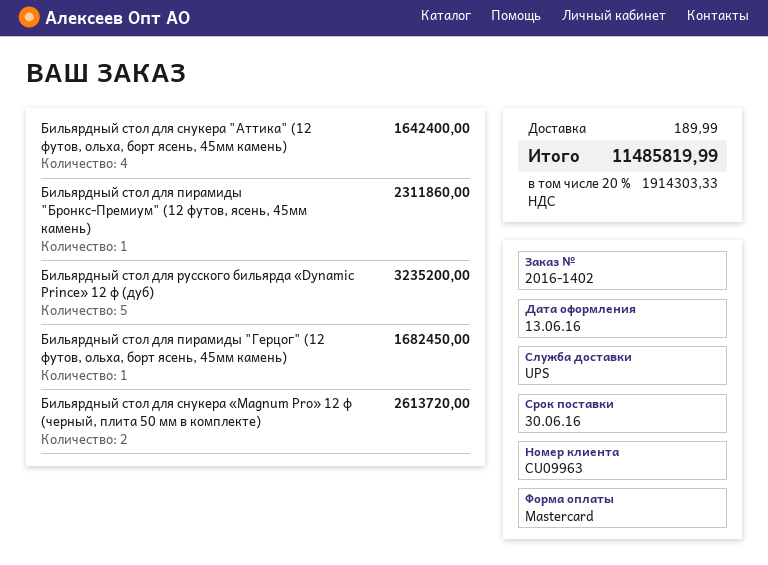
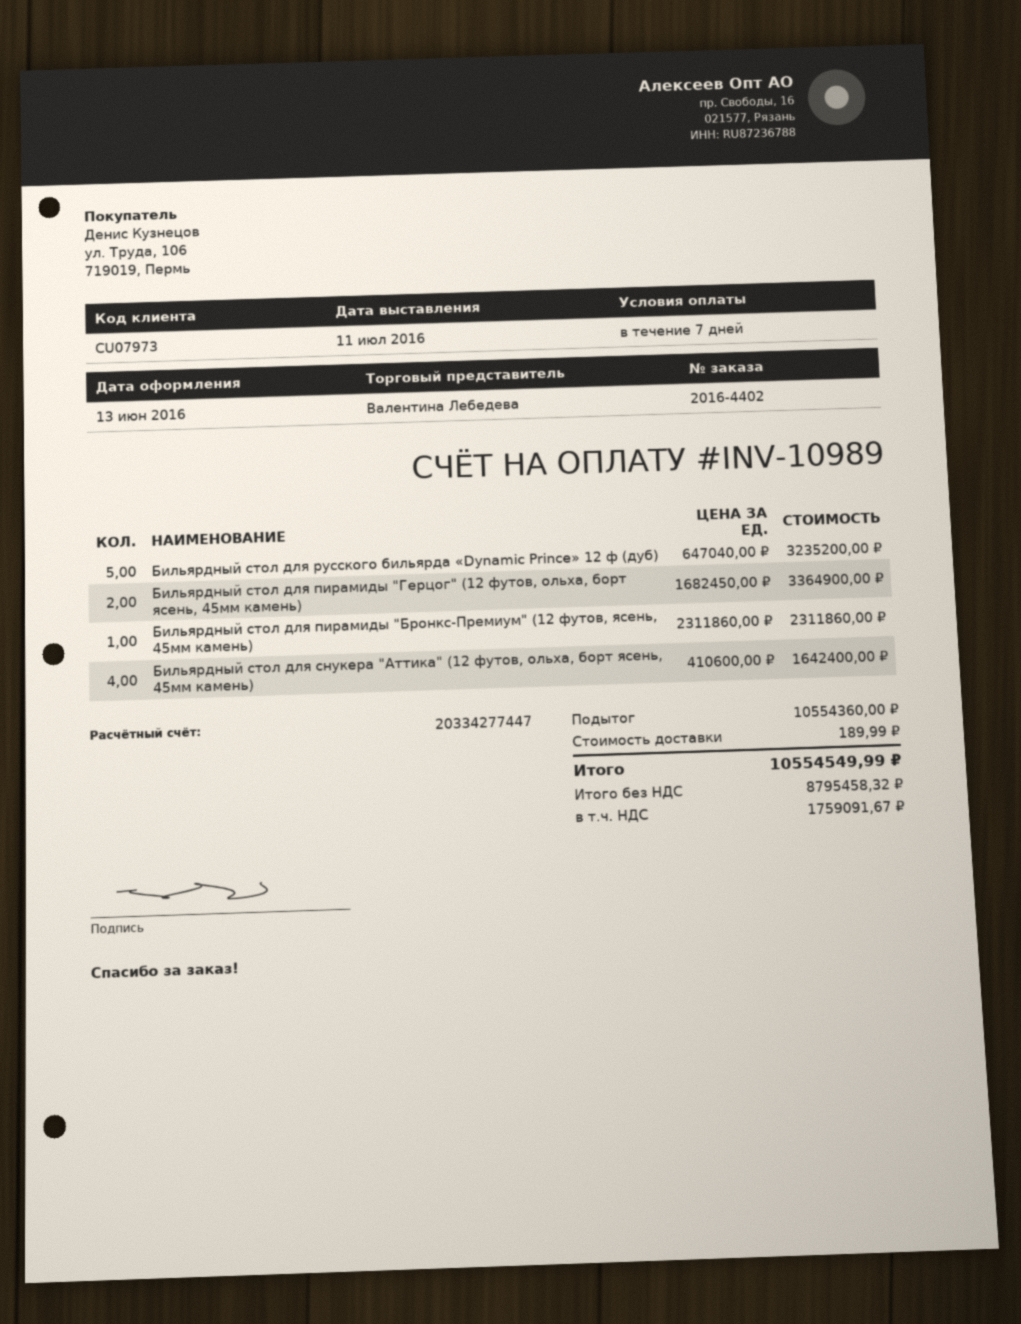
order number: 2016-1402 -> 2016-4402
customer number: CU09963 -> CU07973
Бильярдный стол для пирамиды "Герцог" (12 футов, ольха, борт ясень, 45мм камень): 1 for 1682450.00 -> 2 for 3364900.00
Бильярдный стол для снукера «Magnum Pro» 12 ф (черный, плита 50 мм в комплекте): 2 for 2613720.00 -> none
tax: 1914303.33 -> 1759091.67
total: 11485819.99 -> 10554549.99

